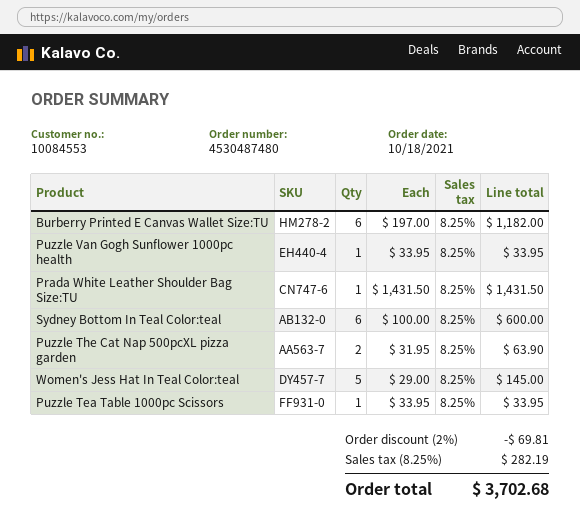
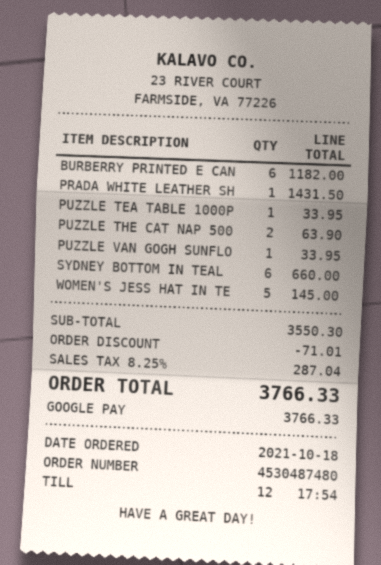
Sydney Bottom In Teal Color:teal: 6 for 600.00 -> 6 for 660.00
discount: 69.81 -> 71.01
tax: 8.25% = 282.19 -> 8.25% = 287.04
total: 3702.68 -> 3766.33

